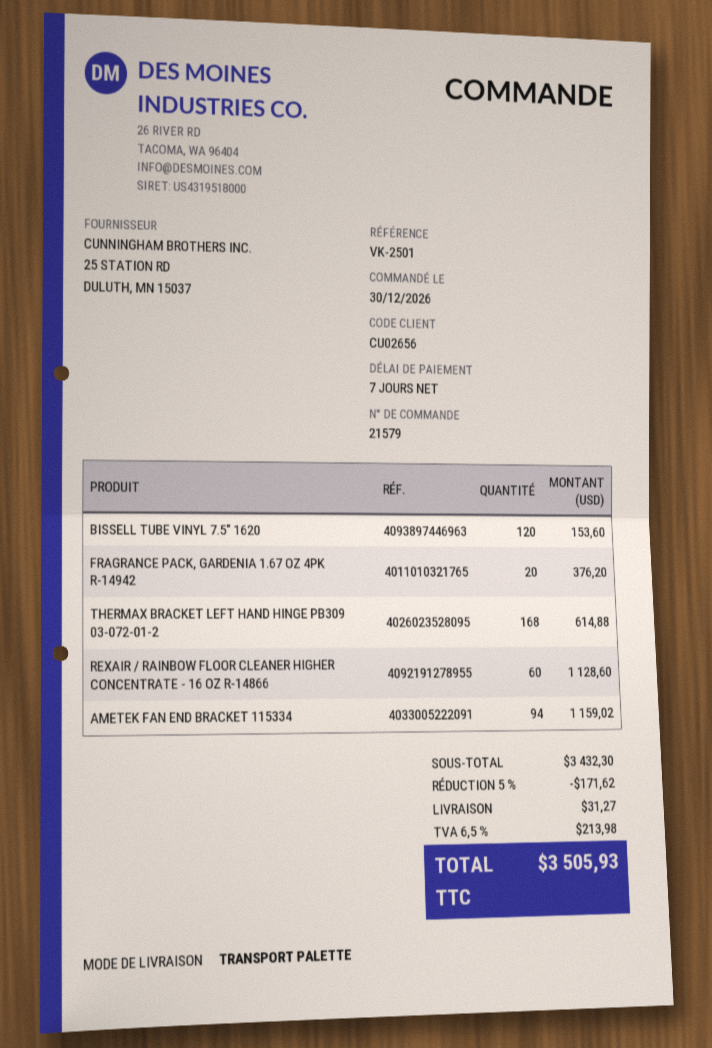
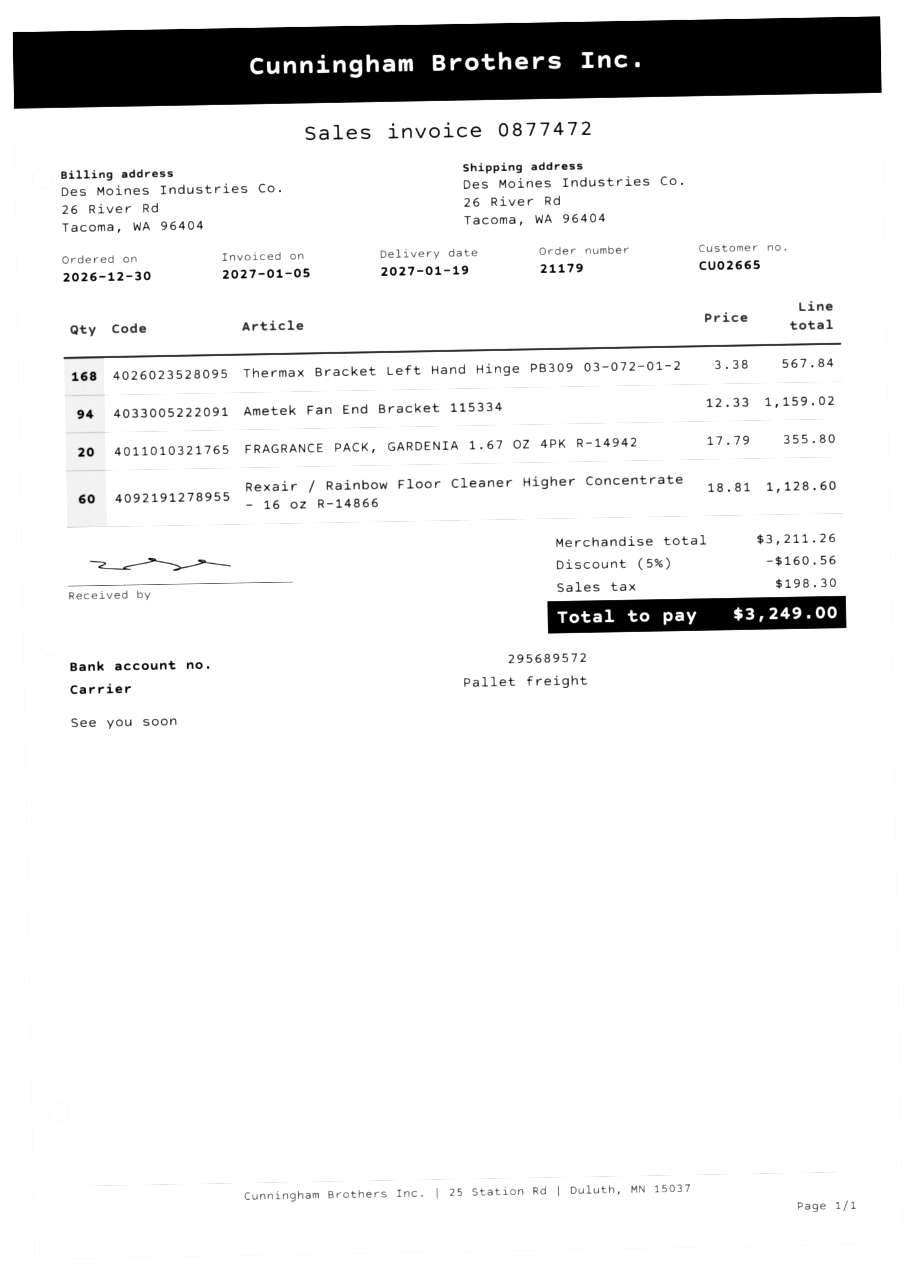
order number: 21579 -> 21179
customer number: CU02656 -> CU02665
BISSELL TUBE VINYL 7.5" 1620: 120 for 153.60 -> none
FRAGRANCE PACK, GARDENIA 1.67 OZ 4PK R-14942: 20 for 376.20 -> 20 for 355.80
THERMAX BRACKET LEFT HAND HINGE PB309 03-072-01-2: 168 for 614.88 -> 168 for 567.84
subtotal: 3432.30 -> 3211.26
discount: 5% = 171.62 -> 5% = 160.56
shipping: 31.27 -> none
tax: 213.98 -> 198.30
total: 3505.93 -> 3249.00

